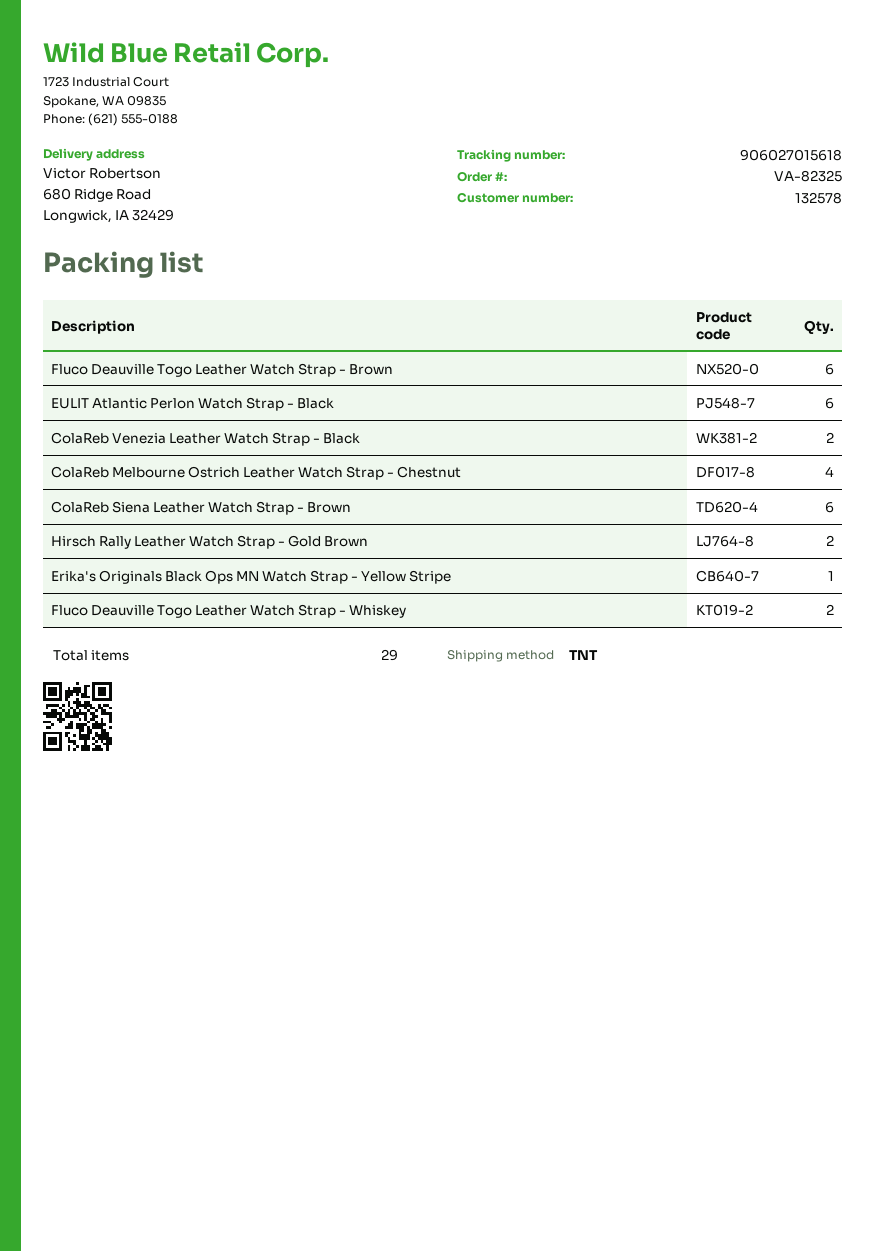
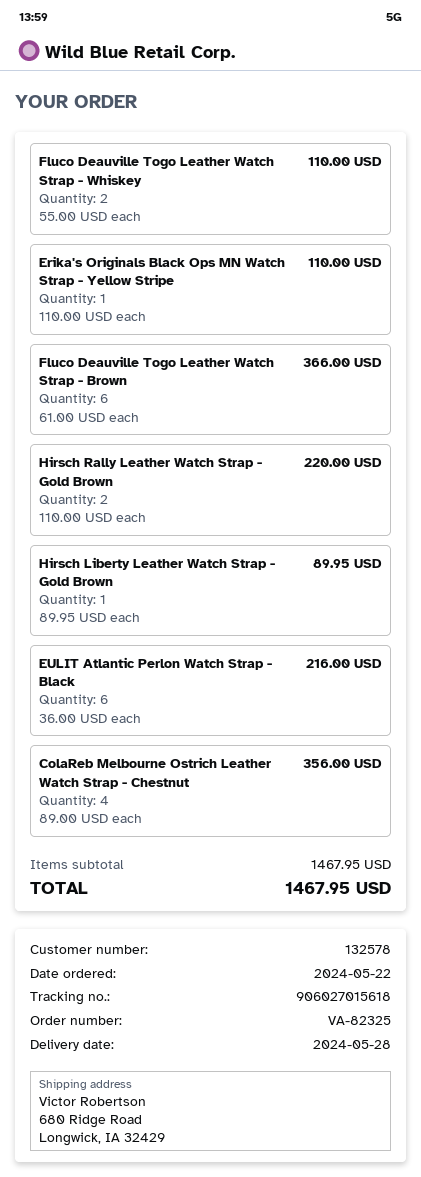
ColaReb Venezia Leather Watch Strap - Black: 2 -> none
ColaReb Siena Leather Watch Strap - Brown: 6 -> none
Hirsch Liberty Leather Watch Strap - Gold Brown: none -> 1

